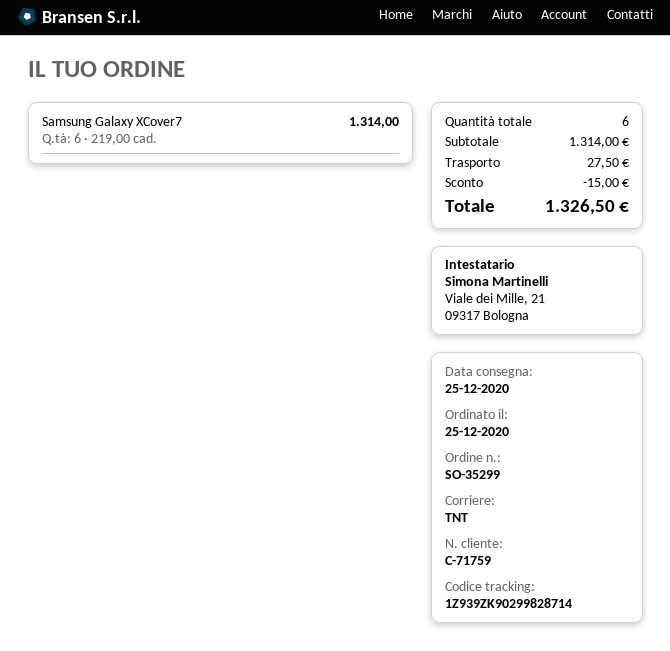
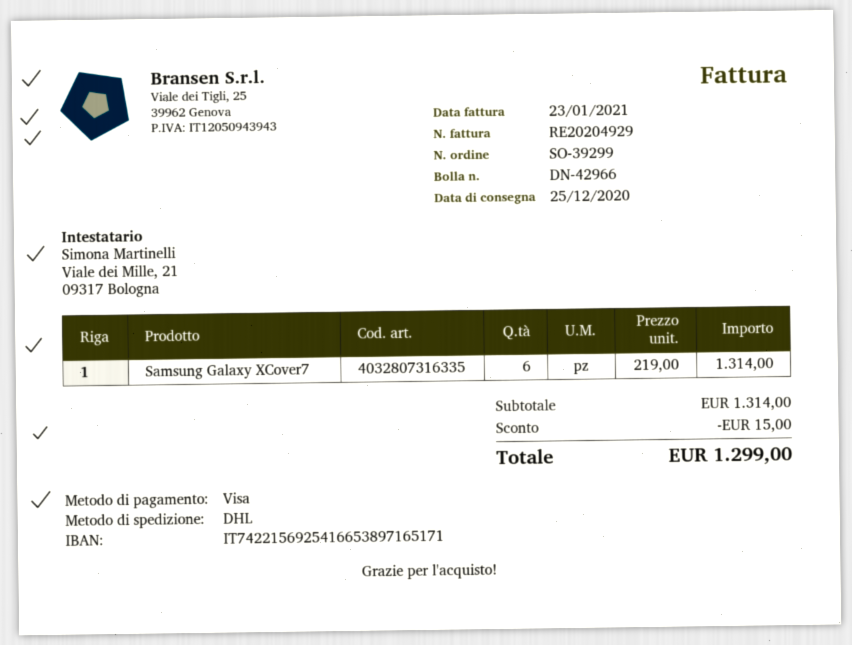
order number: SO-35299 -> SO-39299
shipping method: TNT -> DHL
shipping: 27.50 -> none
total: 1326.50 -> 1299.00

